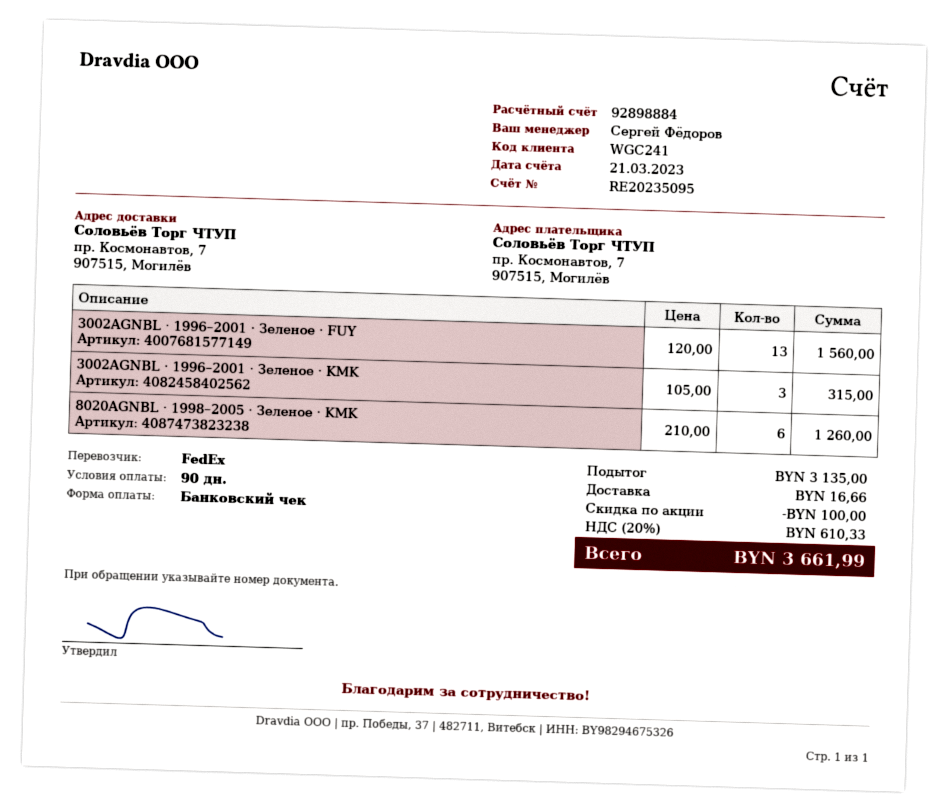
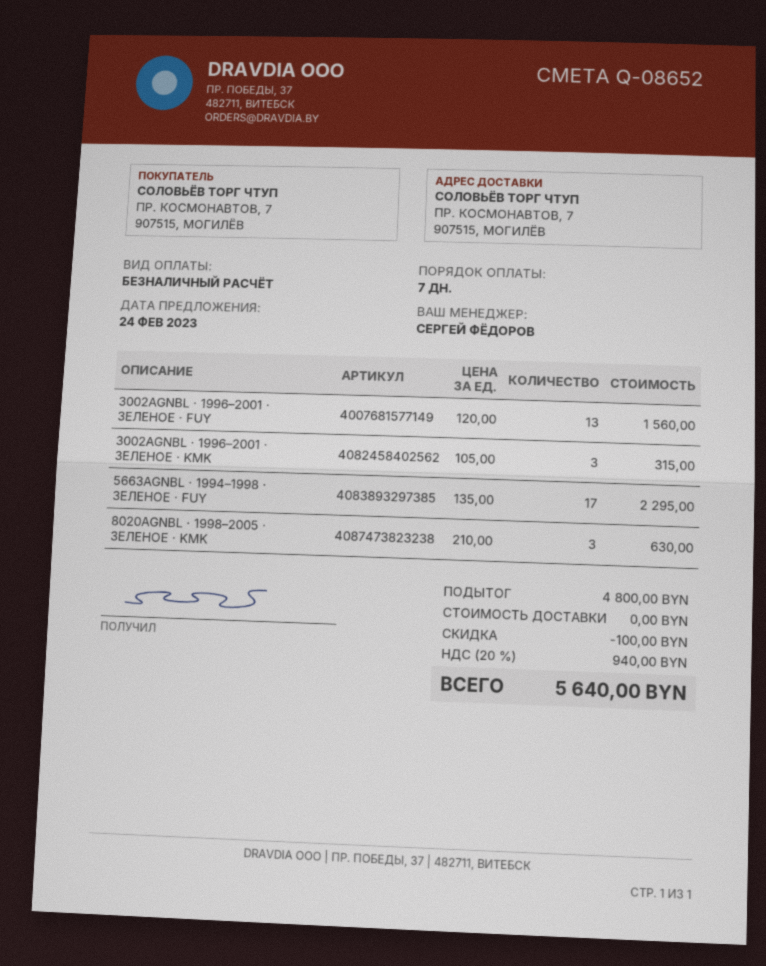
payment terms: 90 days -> 7 days
payment method: cheque -> bank transfer
8020AGNBL · 1998–2005 · Зеленое · KMK: 6 x 210.00 = 1260.00 -> 3 x 210.00 = 630.00
5663AGNBL · 1994–1998 · ЗЕЛЕНОЕ · FUY: none -> 17 x 135.00 = 2295.00
subtotal: 3135.00 -> 4800.00
shipping: 16.66 -> 0.00
tax: 20% = 610.33 -> 20% = 940.00
total: 3661.99 -> 5640.00

